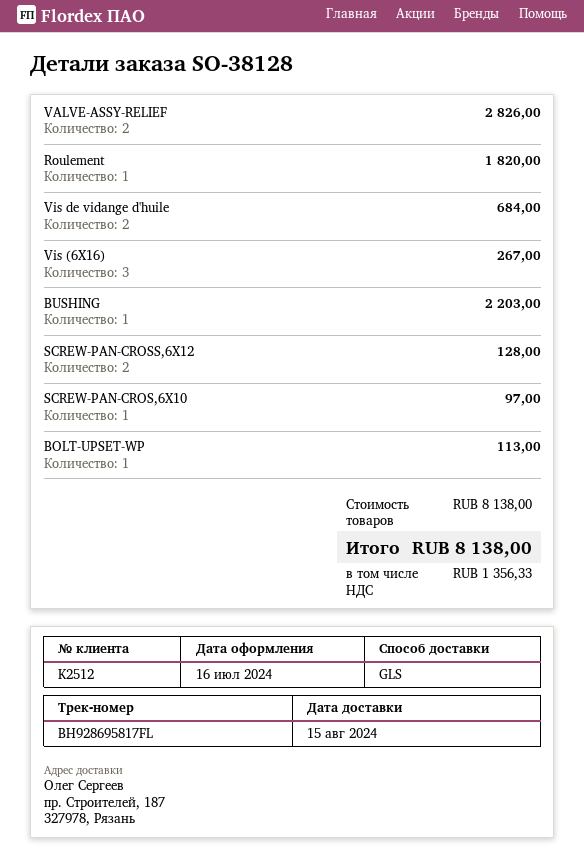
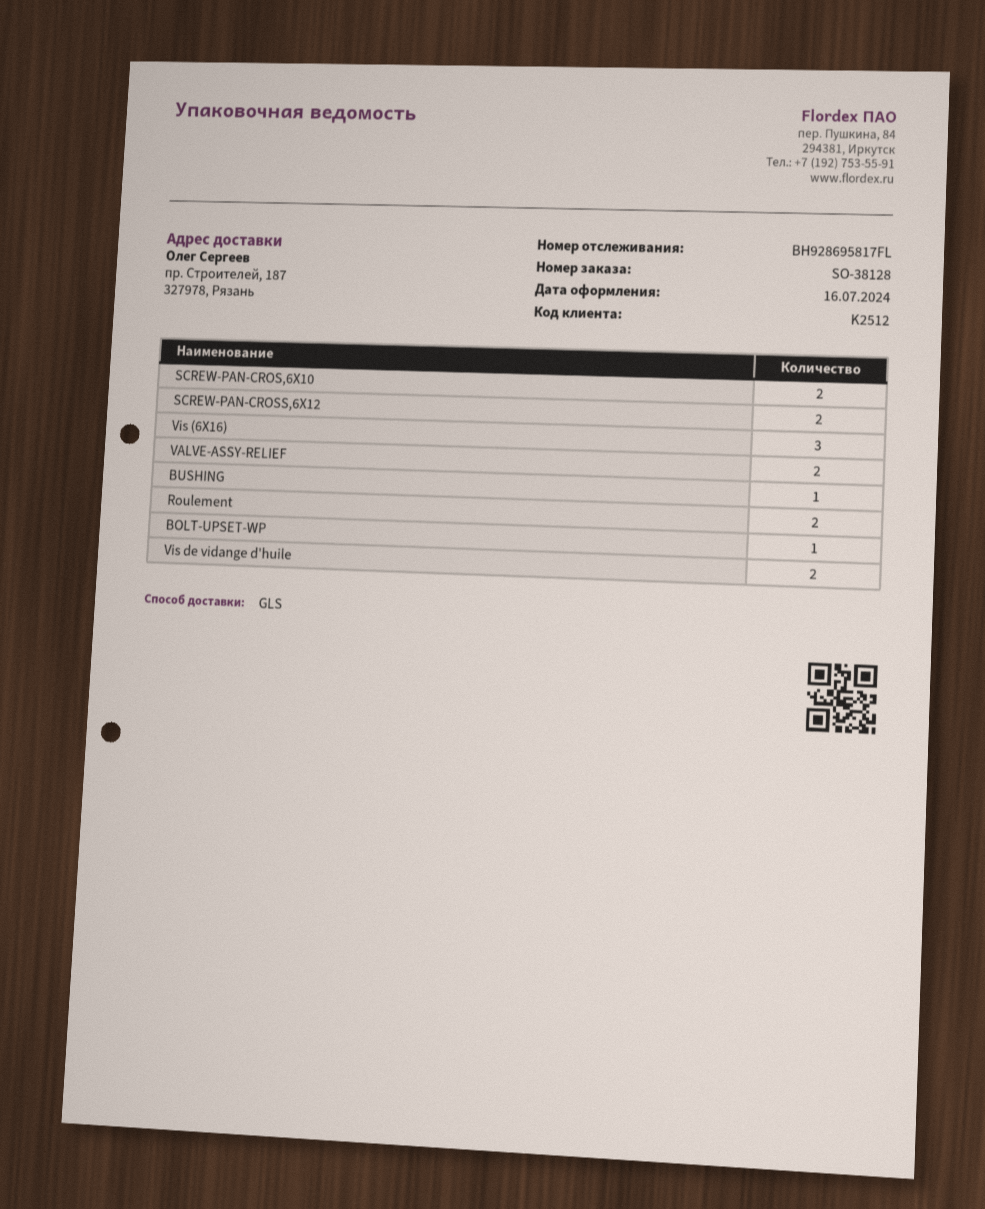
Roulement: 1 -> 2
SCREW-PAN-CROS,6X10: 1 -> 2

